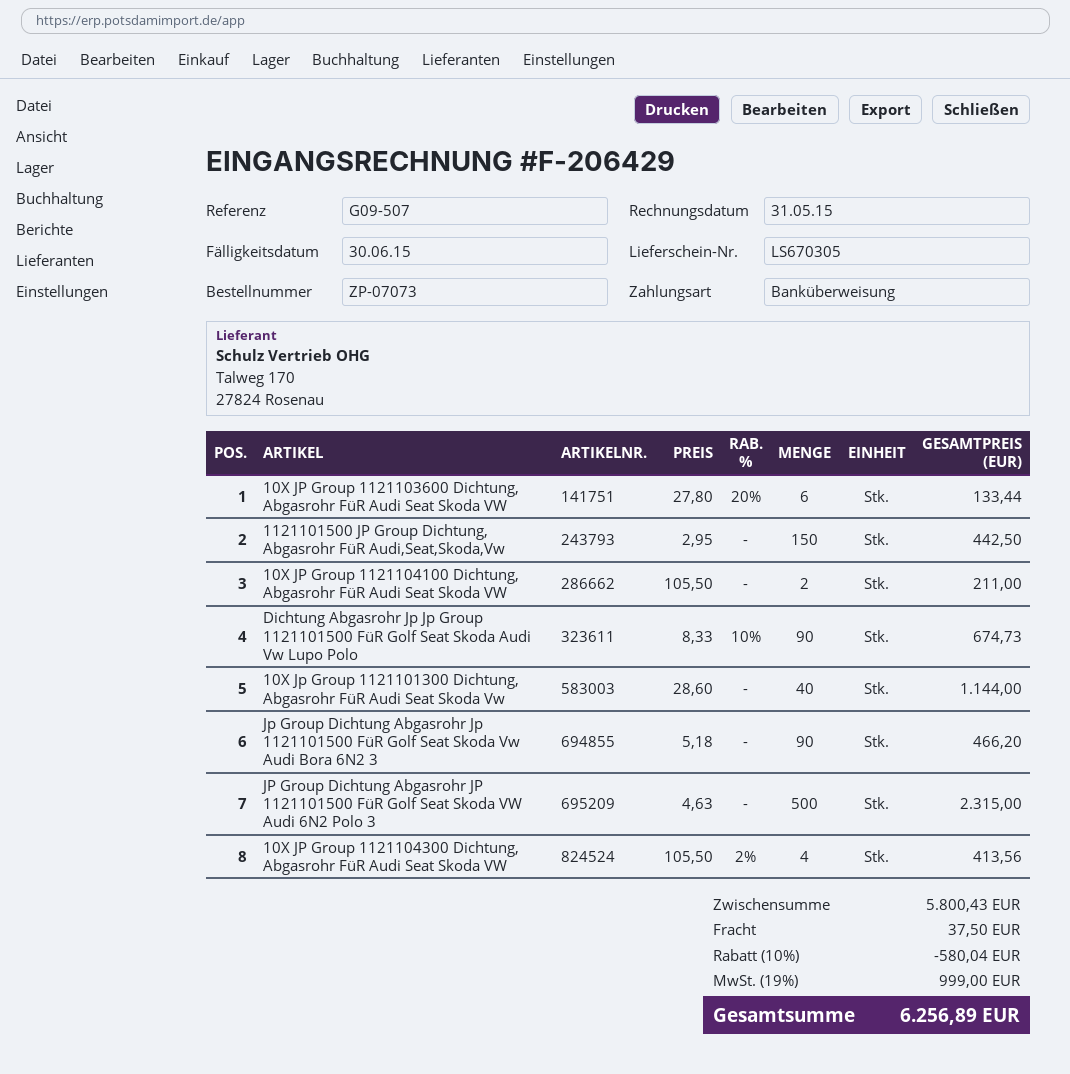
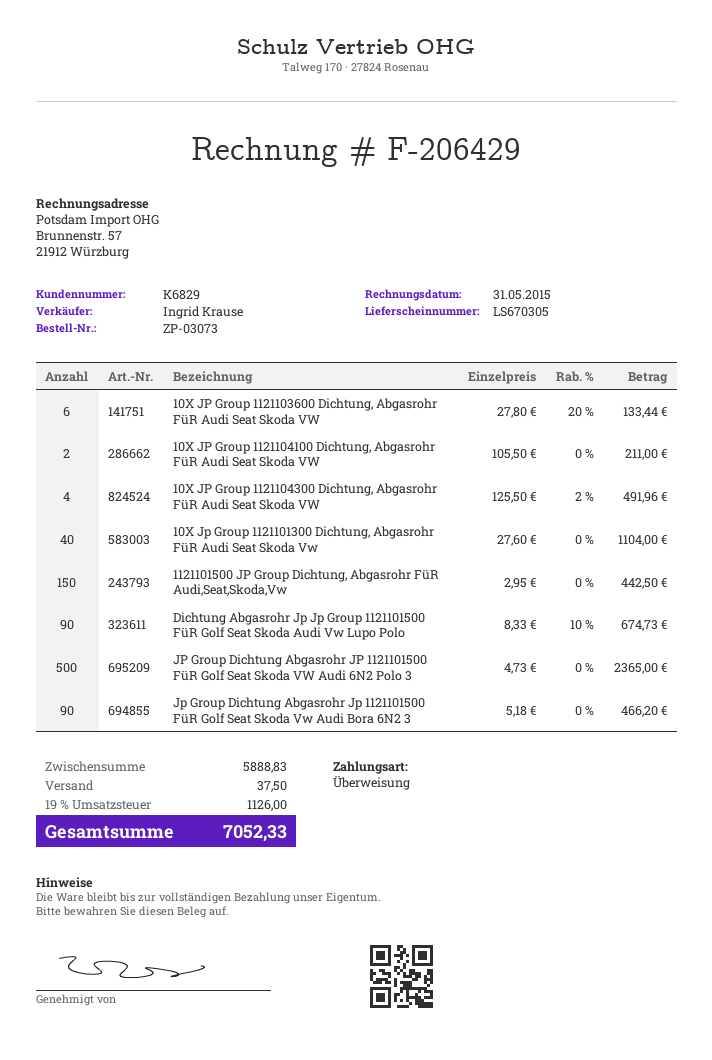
order number: ZP-07073 -> ZP-03073
10X Jp Group 1121101300 Dichtung, Abgasrohr FüR Audi Seat Skoda Vw: 40 x 28.60 = 1144.00 -> 40 x 27.60 = 1104.00
JP Group Dichtung Abgasrohr JP 1121101500 FüR Golf Seat Skoda VW Audi 6N2 Polo 3: 500 x 4.63 = 2315.00 -> 500 x 4.73 = 2365.00
10X JP Group 1121104300 Dichtung, Abgasrohr FüR Audi Seat Skoda VW: 4 x 105.50 - 2% = 413.56 -> 4 x 125.50 - 2% = 491.96
subtotal: 5800.43 -> 5888.83
discount: 10% = 580.04 -> none
tax: 19% = 999.00 -> 19% = 1126.00
total: 6256.89 -> 7052.33

